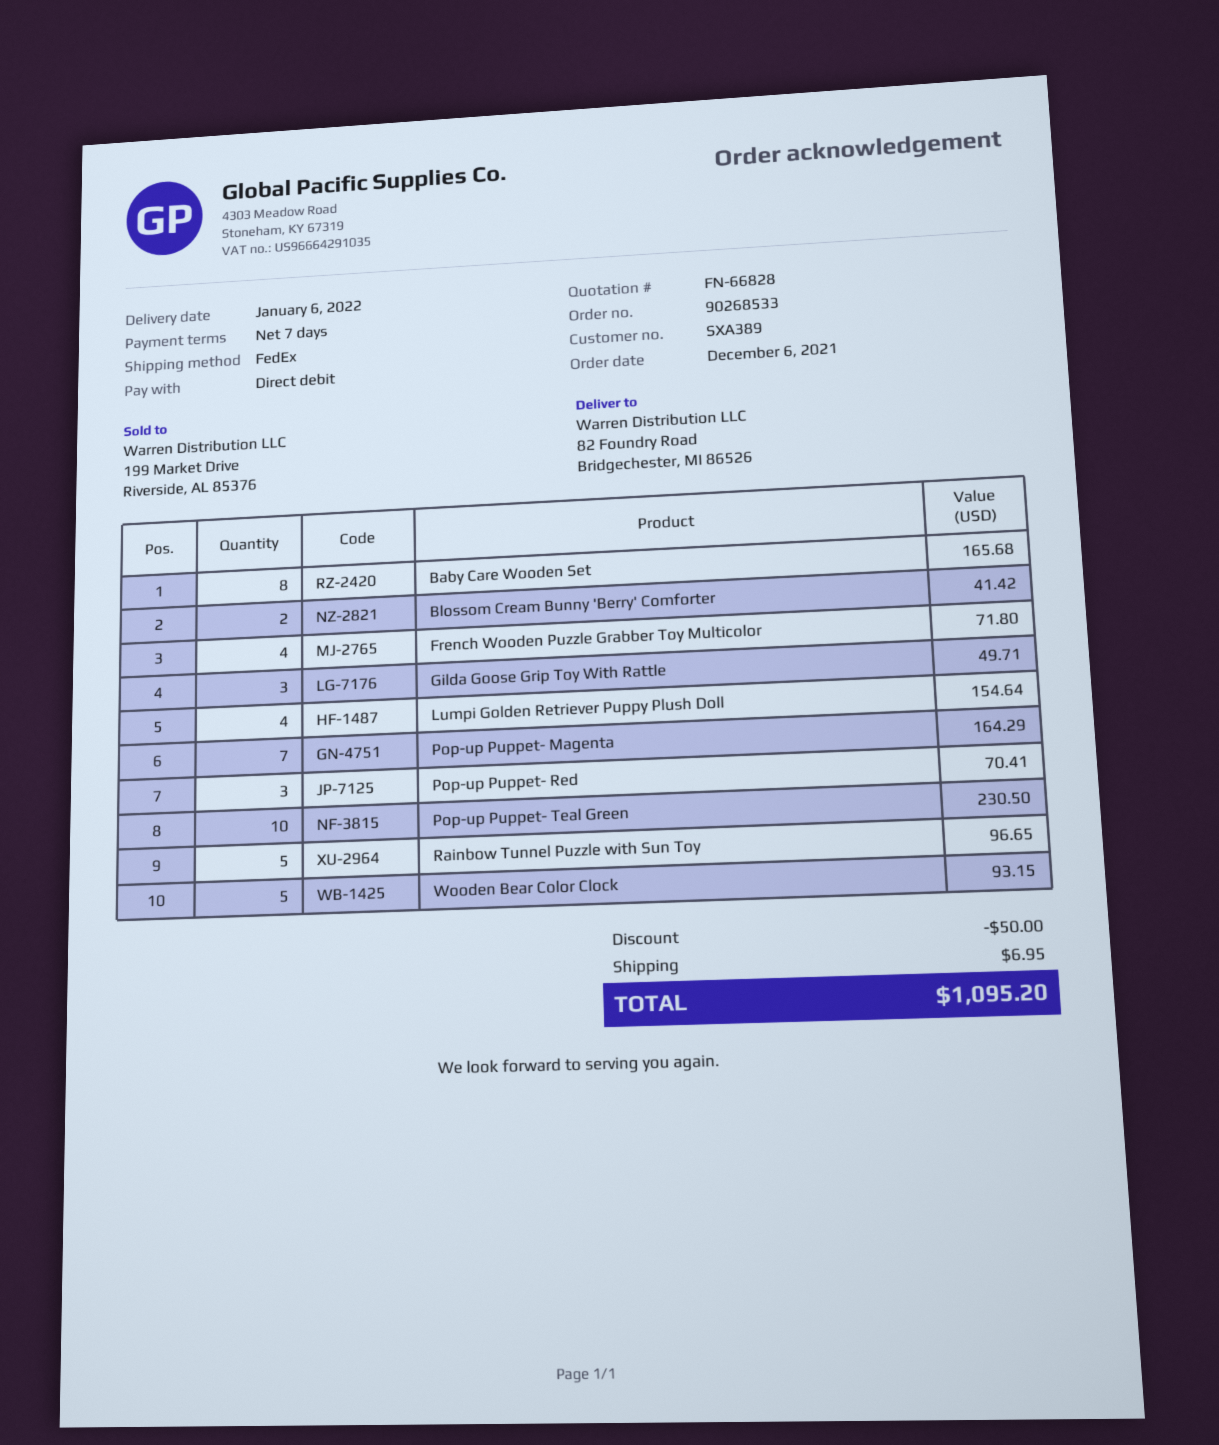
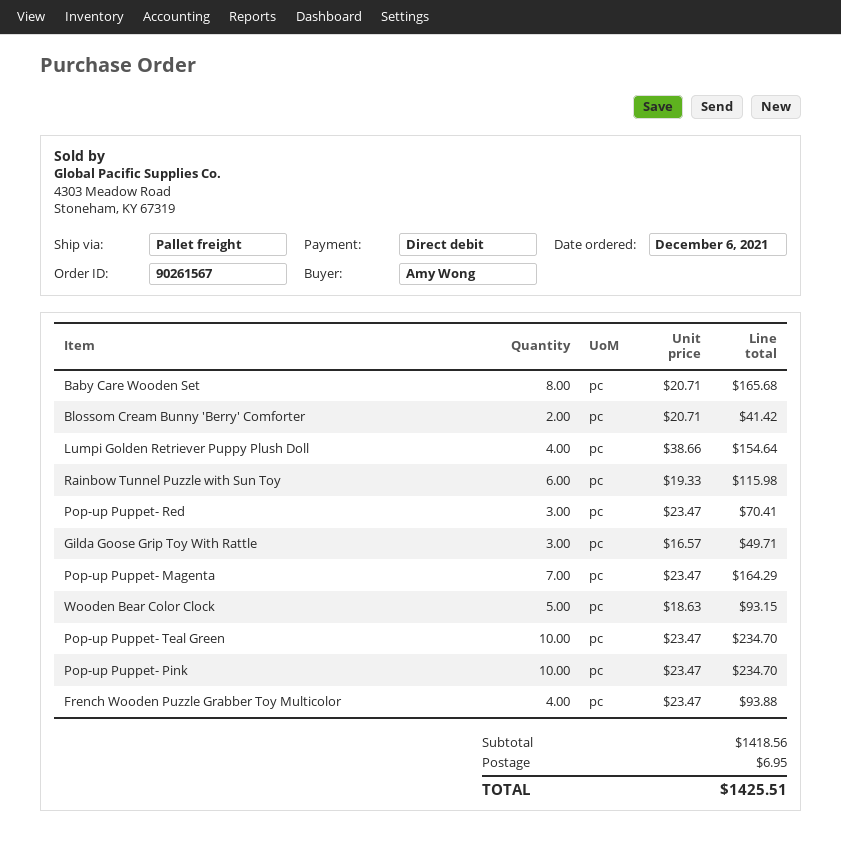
order number: 90268533 -> 90261567
shipping method: FedEx -> pallet freight
French Wooden Puzzle Grabber Toy Multicolor: 4 for 71.80 -> 4 for 93.88
Pop-up Puppet- Teal Green: 10 for 230.50 -> 10 for 234.70
Rainbow Tunnel Puzzle with Sun Toy: 5 for 96.65 -> 6 for 115.98
Pop-up Puppet- Pink: none -> 10 for 234.70
discount: 50.00 -> none
total: 1095.20 -> 1425.51

